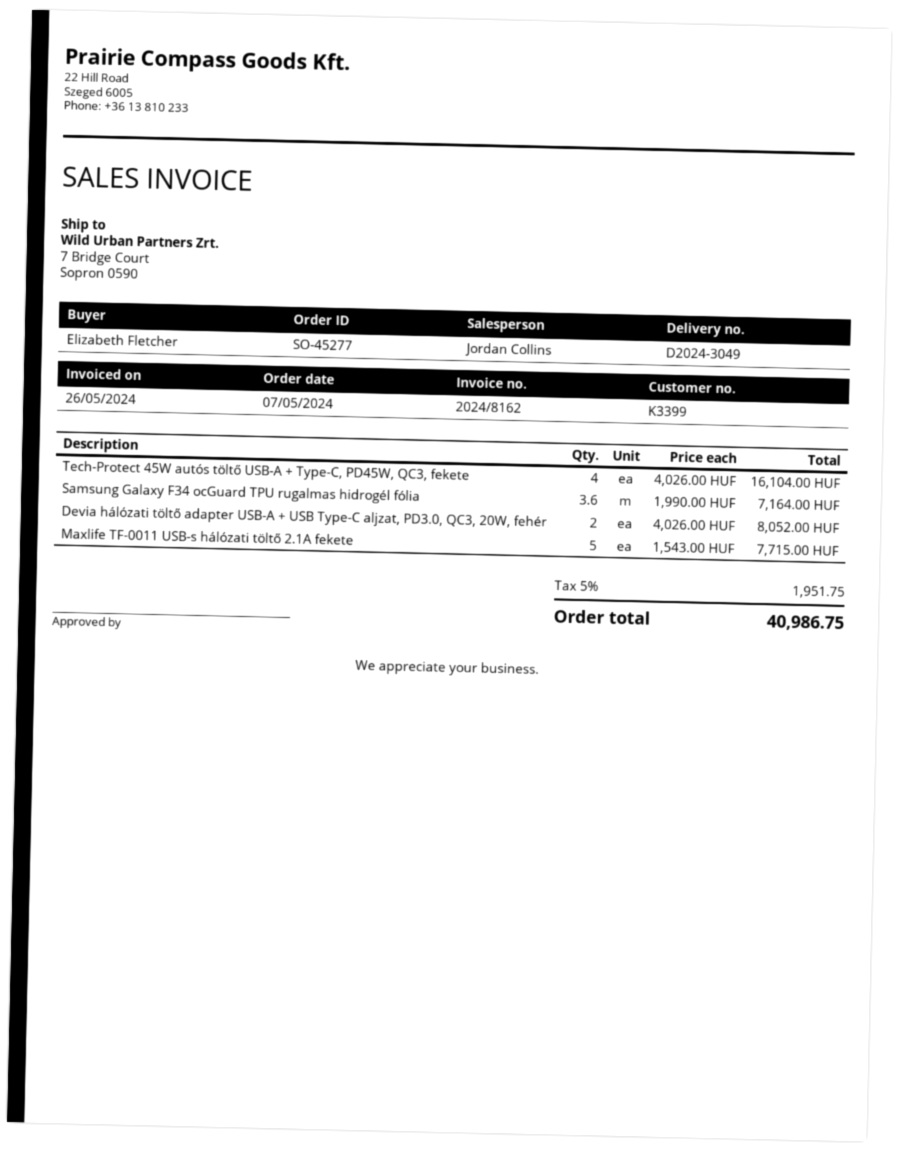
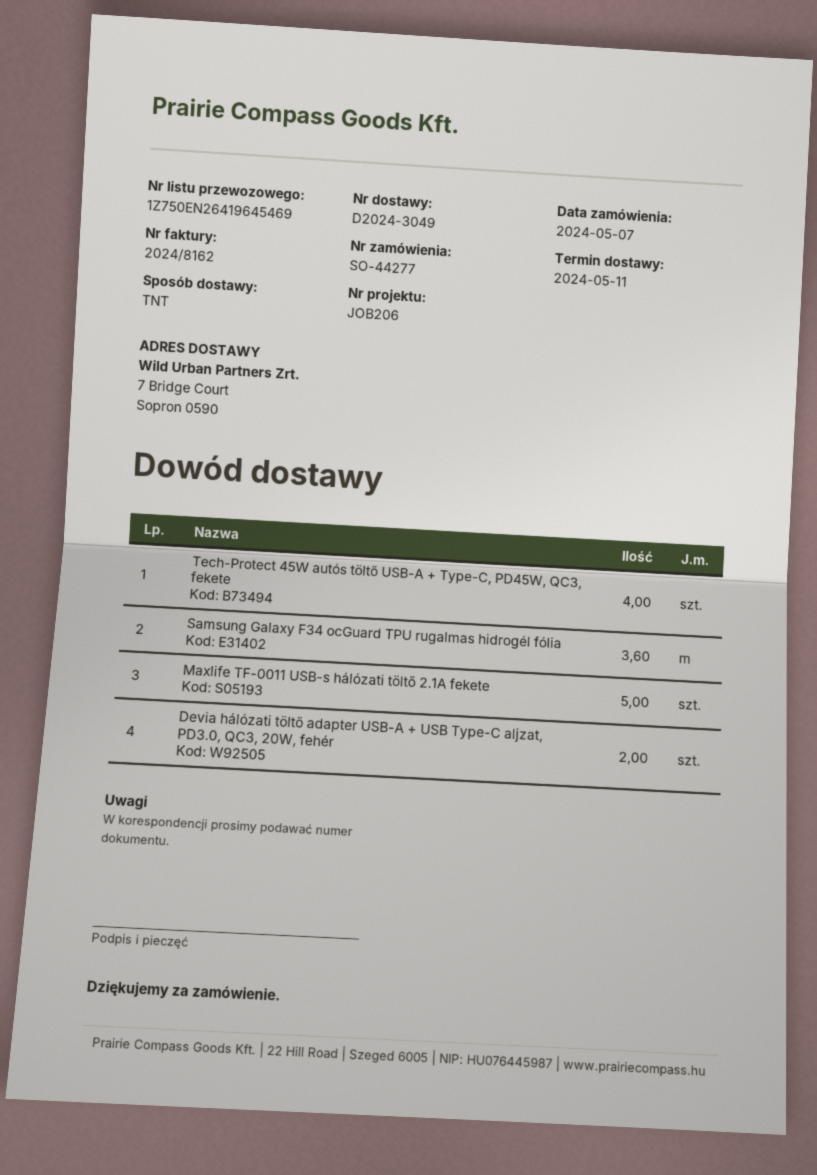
order number: SO-45277 -> SO-44277

